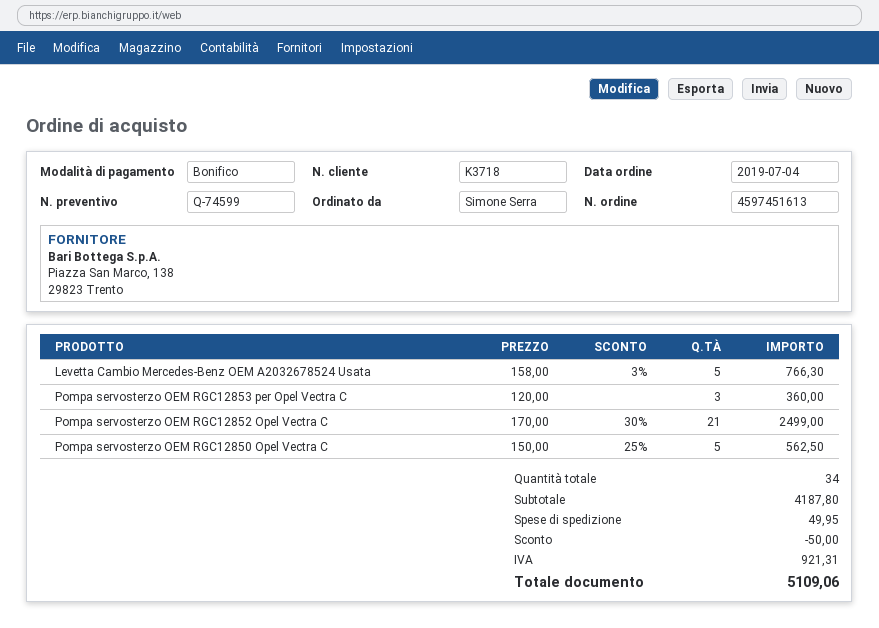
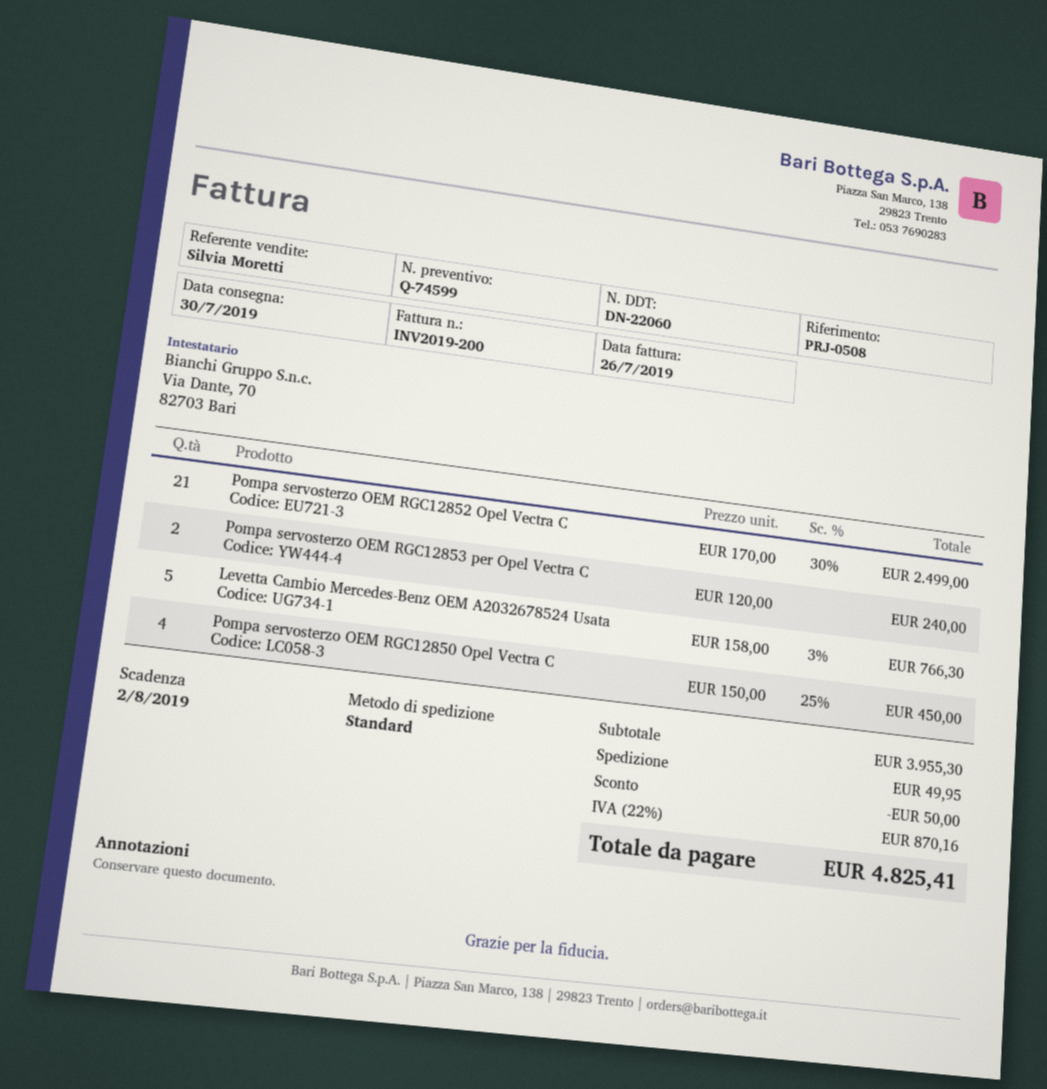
Pompa servosterzo OEM RGC12853 per Opel Vectra C: 3 x 120.00 = 360.00 -> 2 x 120.00 = 240.00
Pompa servosterzo OEM RGC12850 Opel Vectra C: 5 x 150.00 - 25% = 562.50 -> 4 x 150.00 - 25% = 450.00
subtotal: 4187.80 -> 3955.30
tax: 921.31 -> 870.16
total: 5109.06 -> 4825.41

